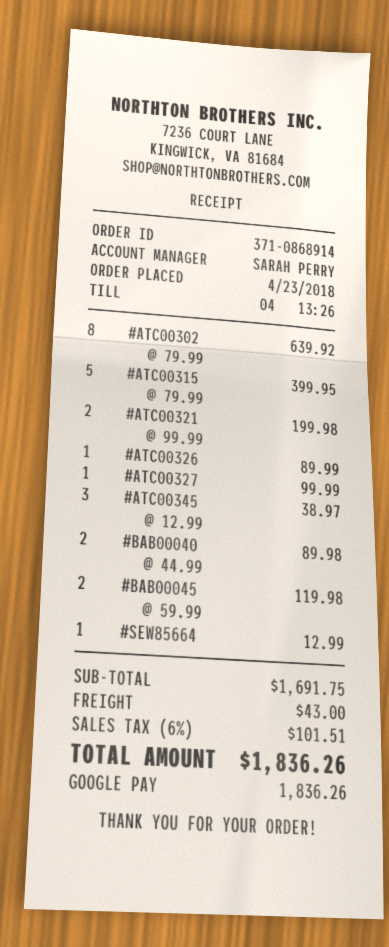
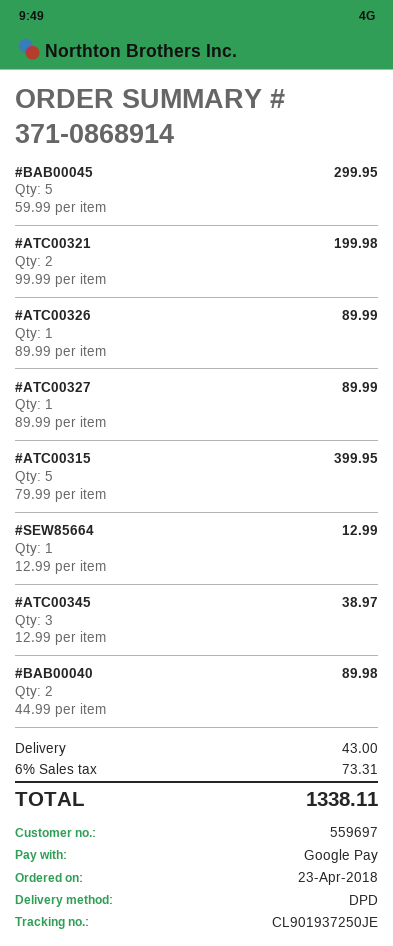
#ATC00302: 8 x 79.99 = 639.92 -> none
#ATC00327: 1 x 99.99 = 99.99 -> 1 x 89.99 = 89.99
#BAB00045: 2 x 59.99 = 119.98 -> 5 x 59.99 = 299.95
tax: 6% = 101.51 -> 6% = 73.31
total: 1836.26 -> 1338.11

